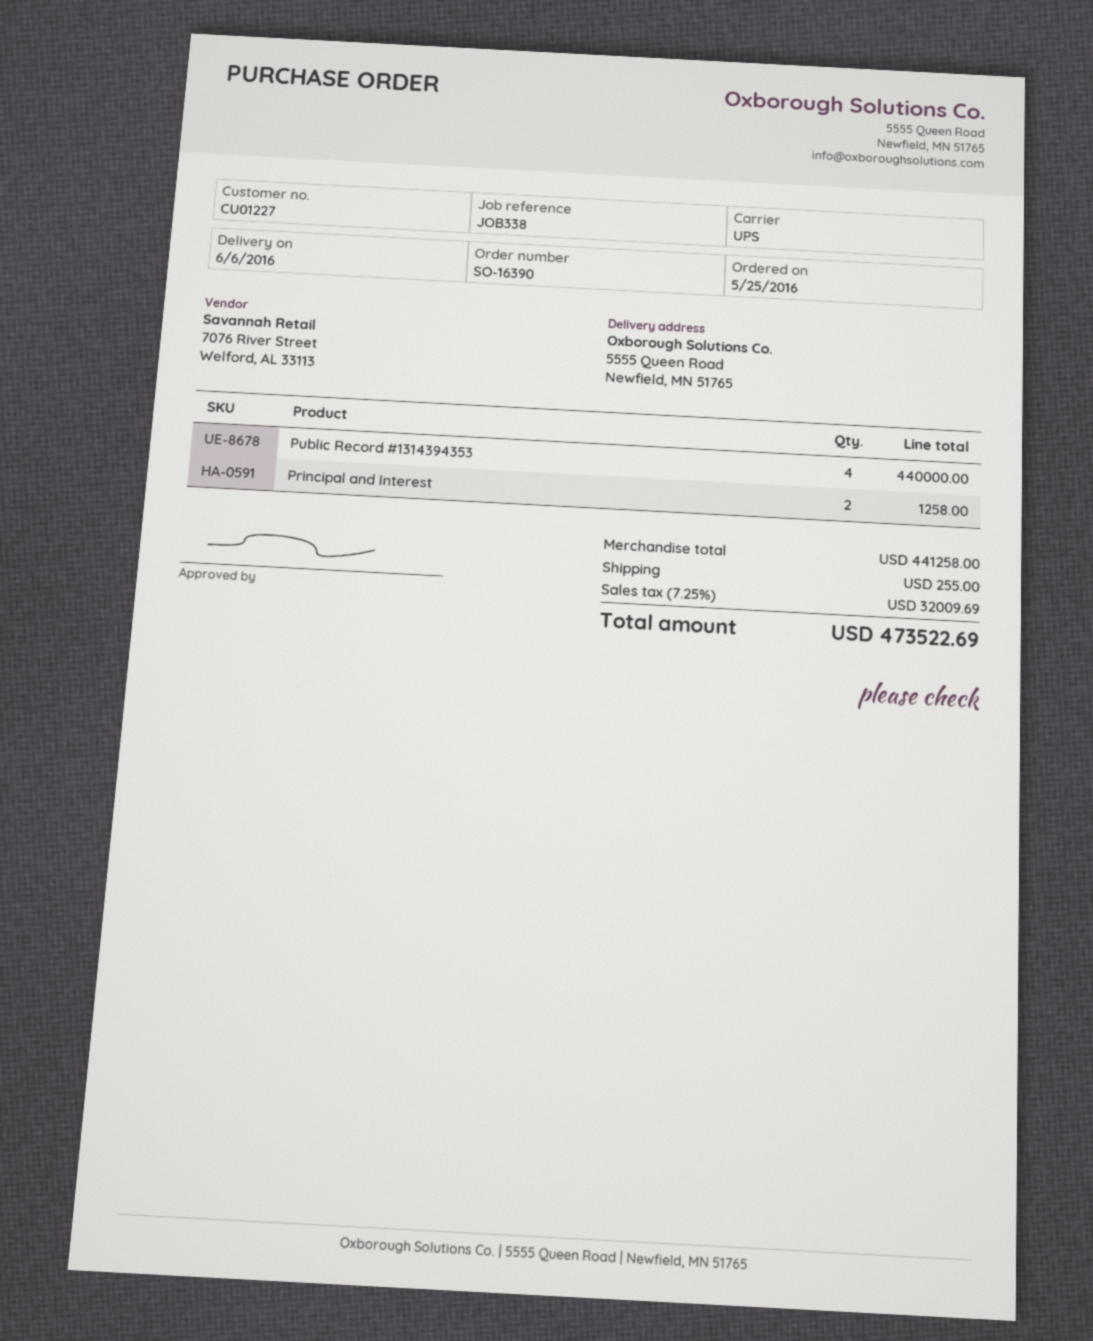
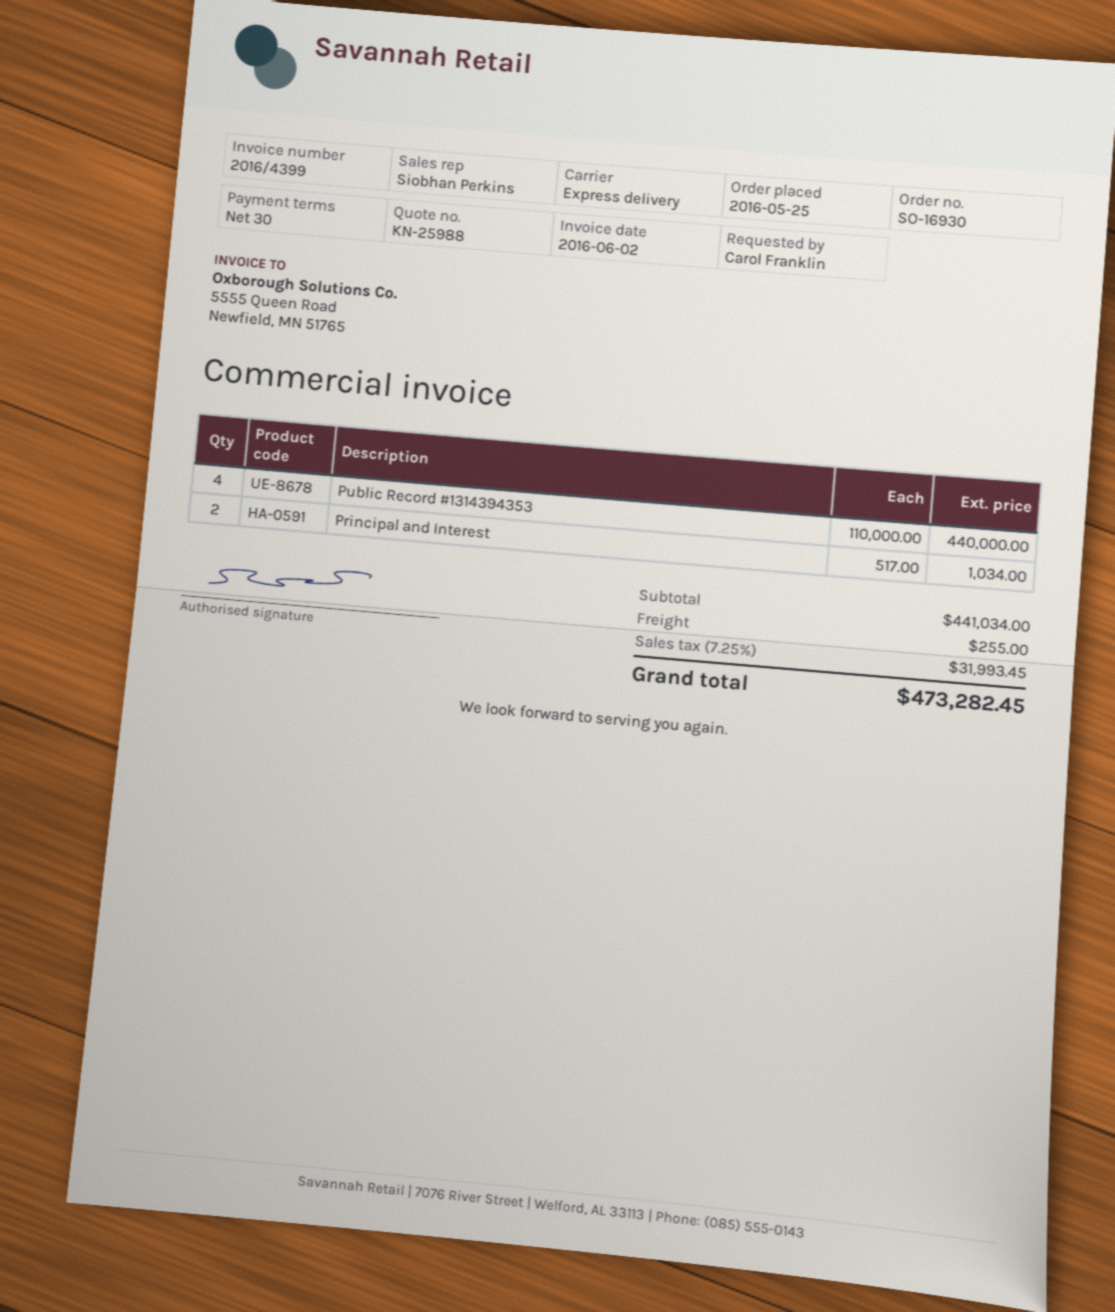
order number: SO-16390 -> SO-16930
shipping method: UPS -> express
Principal and Interest: 2 for 1258.00 -> 2 for 1034.00
subtotal: 441258.00 -> 441034.00
tax: 7.25% = 32009.69 -> 7.25% = 31993.45
total: 473522.69 -> 473282.45

